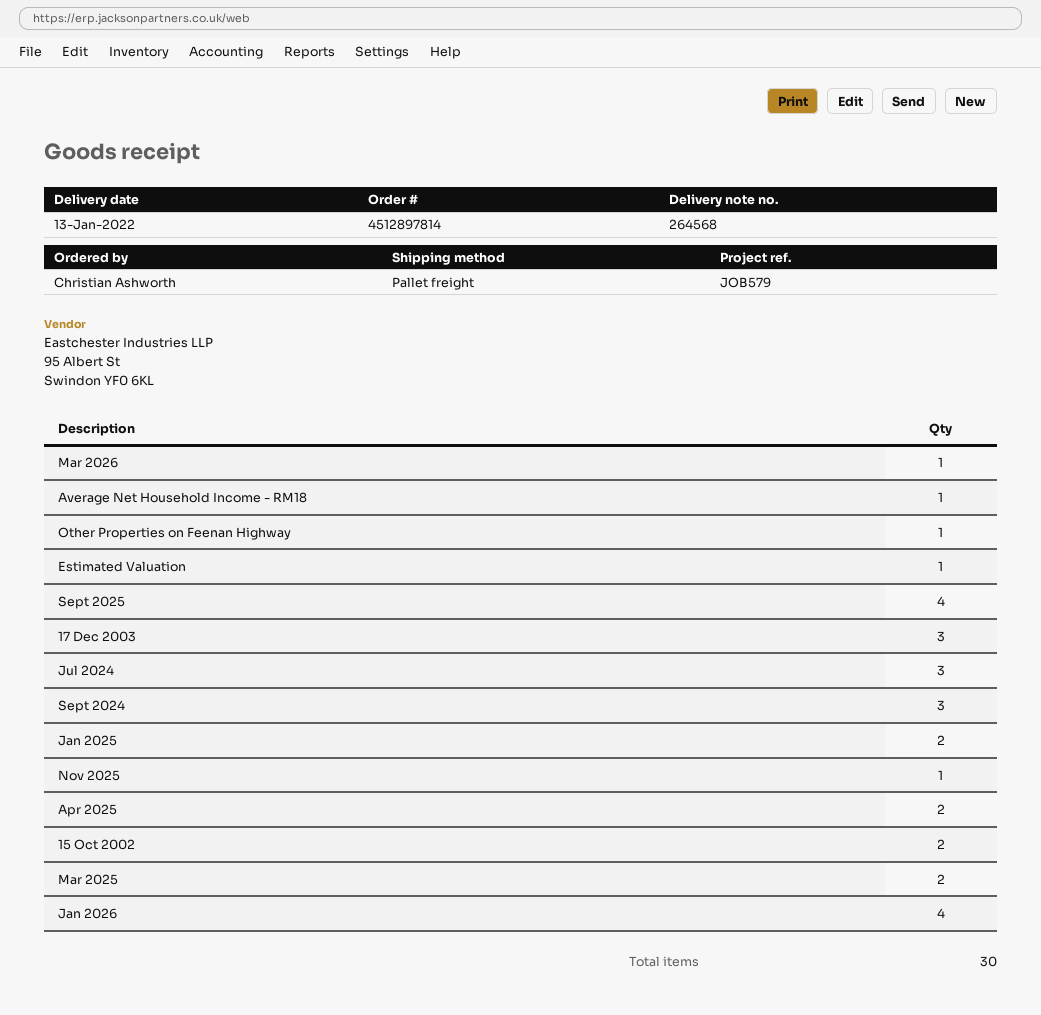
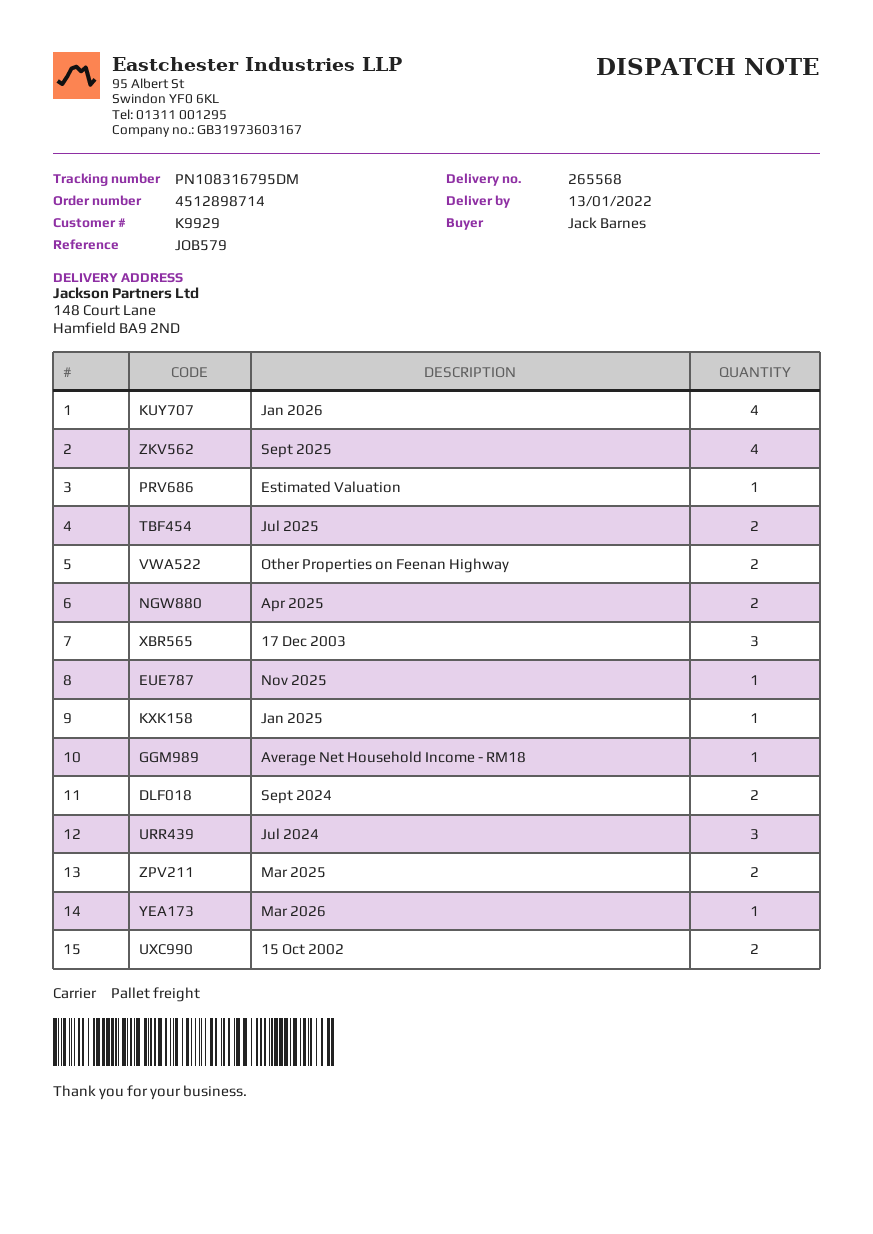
order number: 4512897814 -> 4512898714
delivery note number: 264568 -> 265568
ordered by: Christian Ashworth -> Jack Barnes
Other Properties on Feenan Highway: 1 -> 2
Sept 2024: 3 -> 2
Jan 2025: 2 -> 1
Jul 2025: none -> 2

